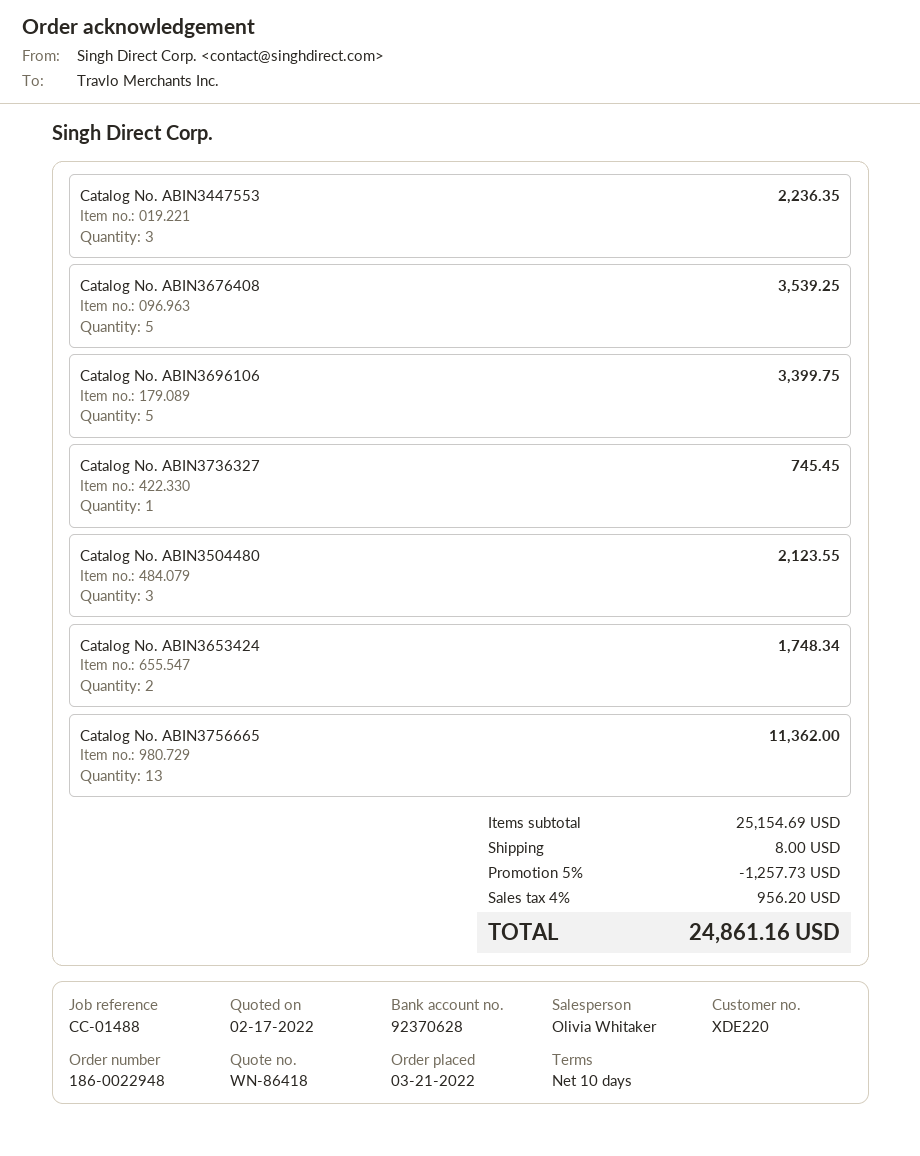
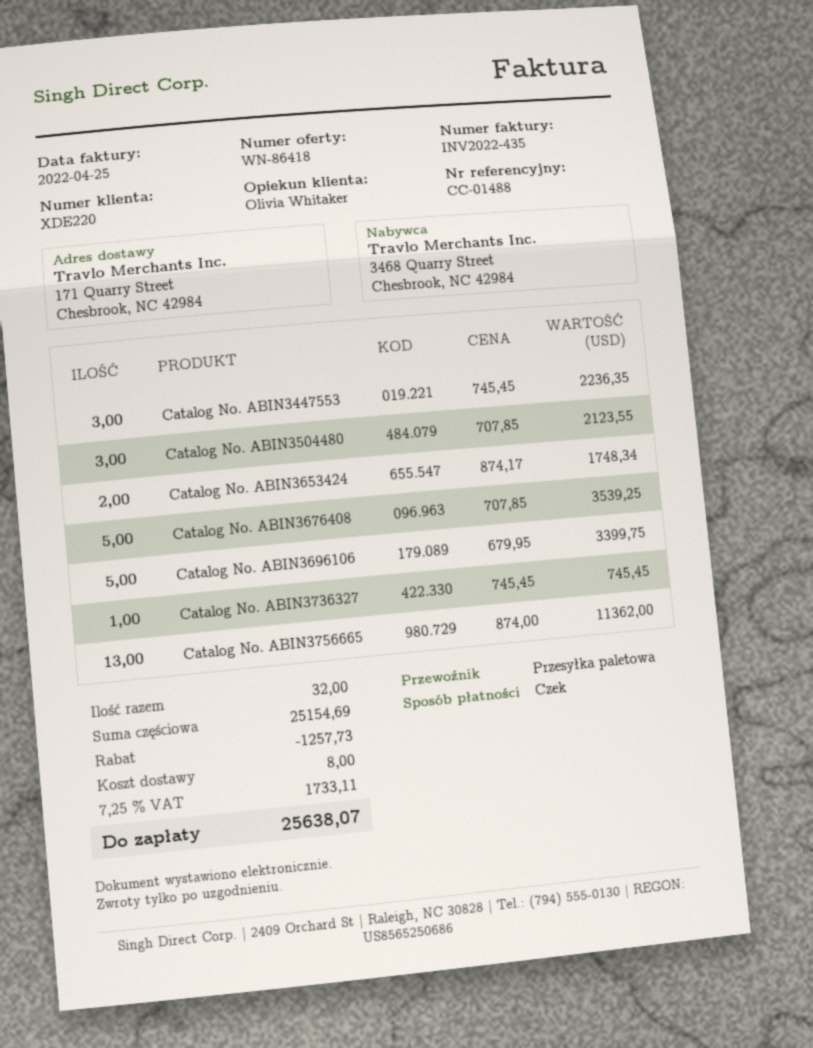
tax: 4% = 956.20 -> 7.25% = 1733.11
total: 24861.16 -> 25638.07

